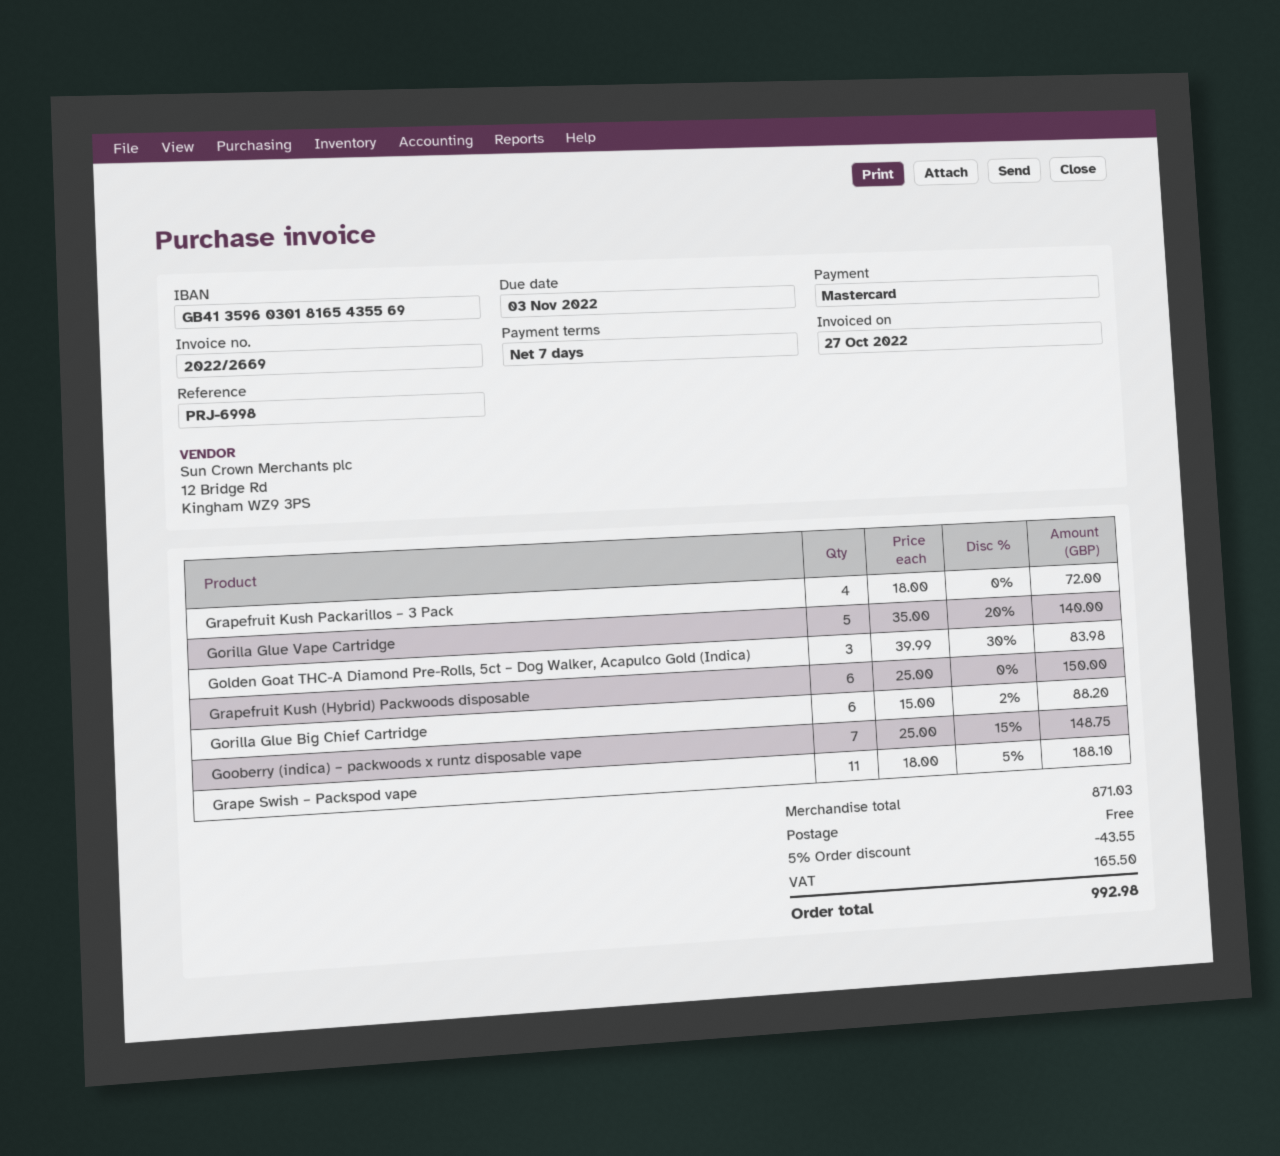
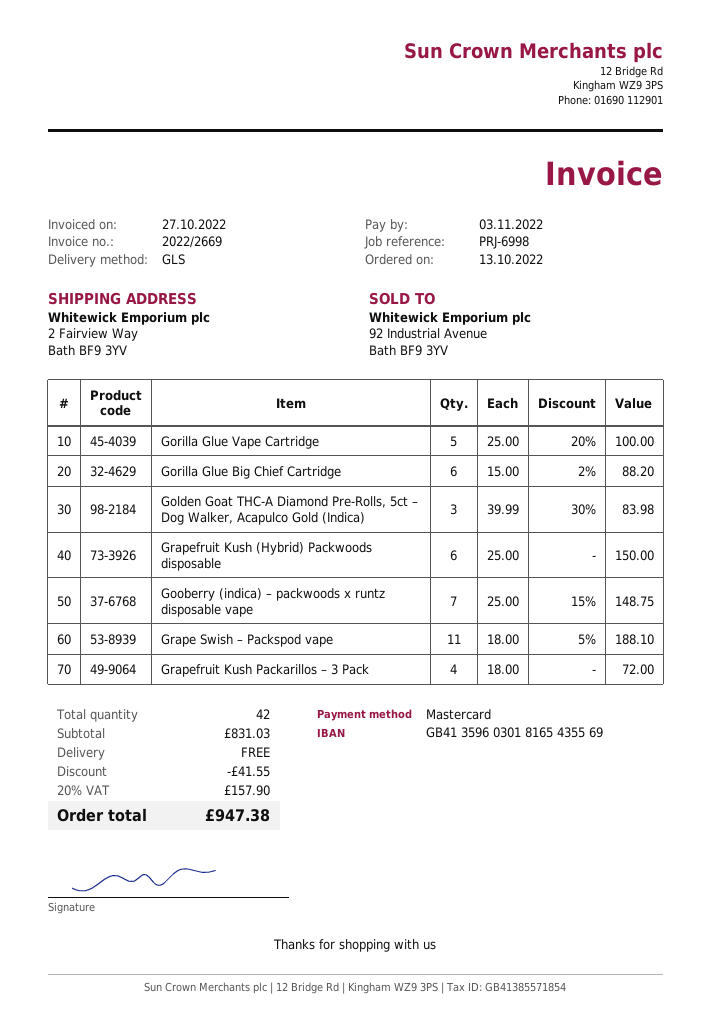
Gorilla Glue Vape Cartridge: 5 x 35.00 - 20% = 140.00 -> 5 x 25.00 - 20% = 100.00
subtotal: 871.03 -> 831.03
discount: 43.55 -> 41.55
tax: 165.50 -> 157.90
total: 992.98 -> 947.38

